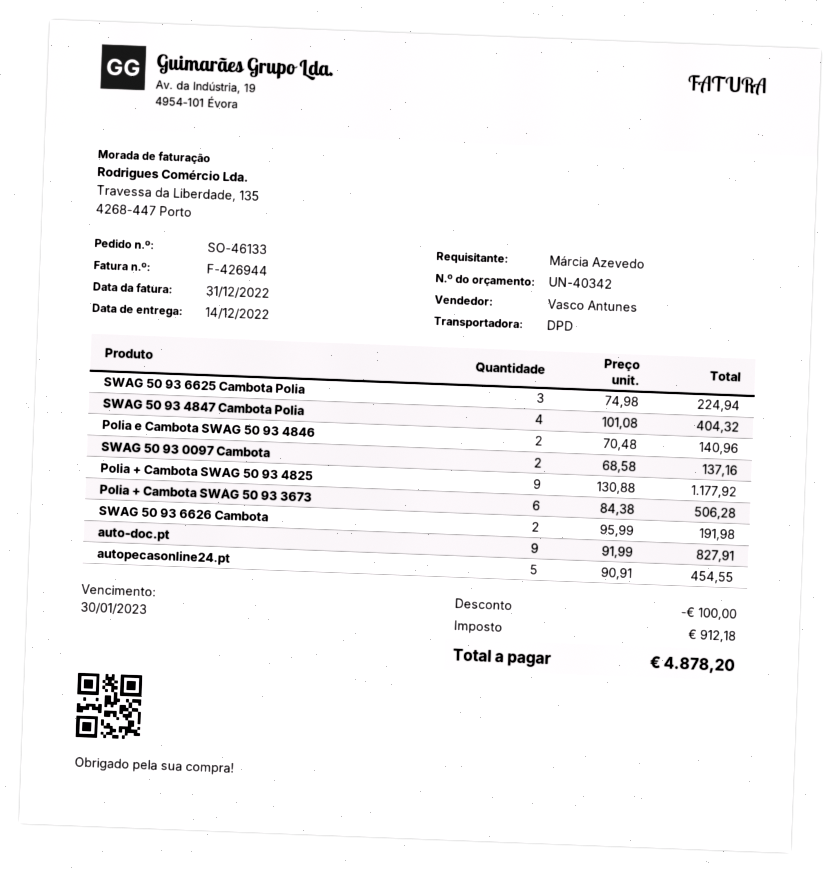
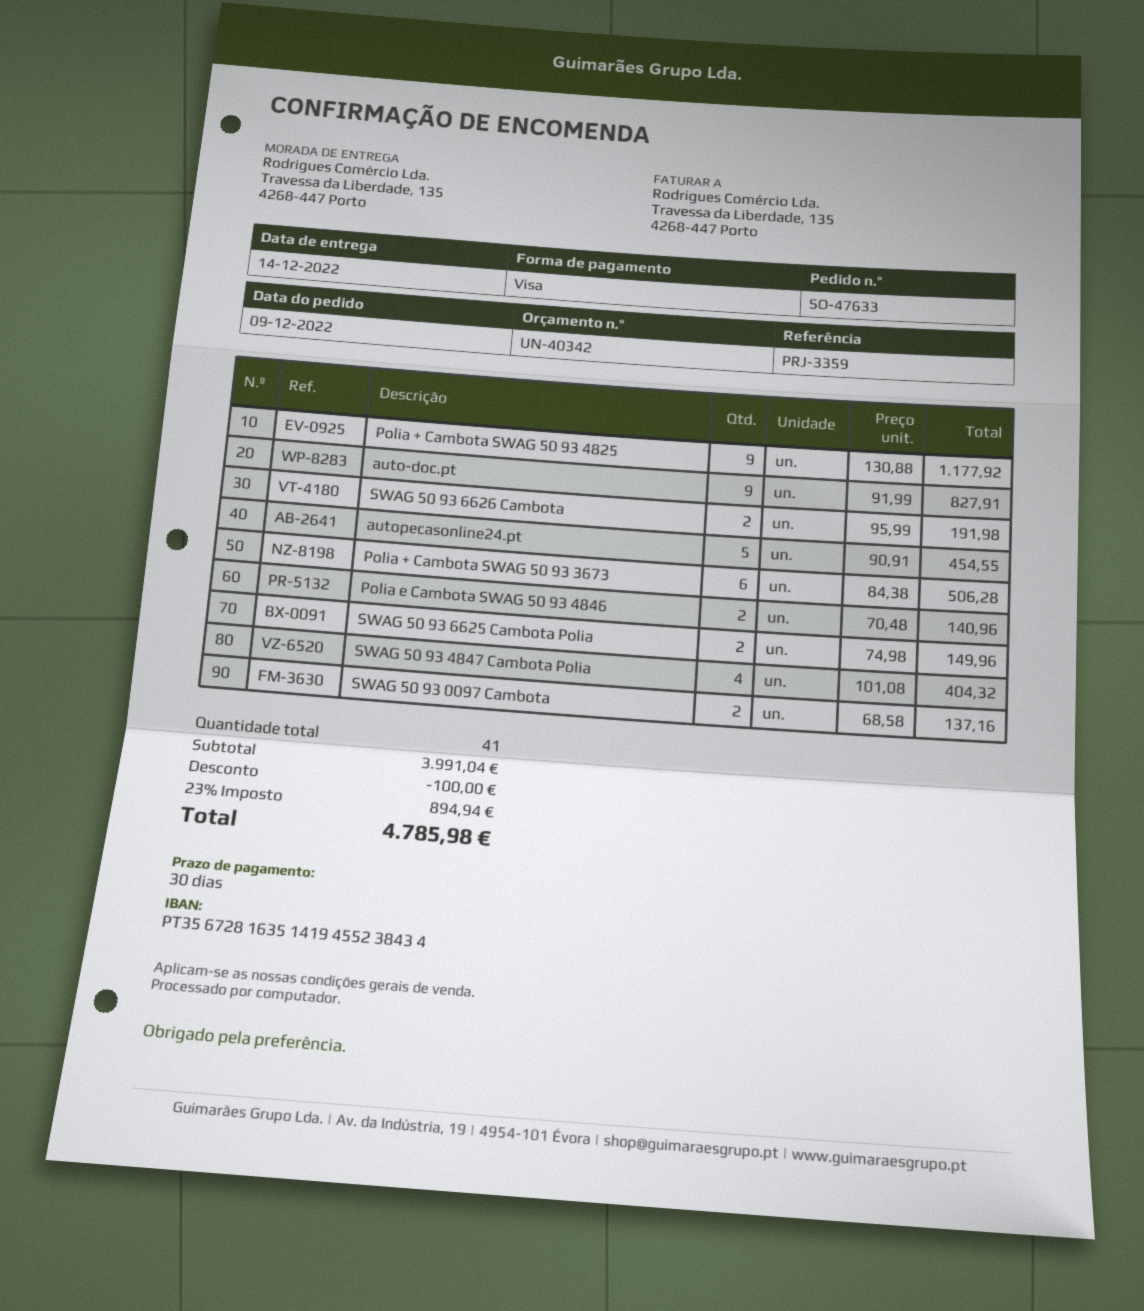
order number: SO-46133 -> SO-47633
SWAG 50 93 6625 Cambota Polia: 3 x 74.98 = 224.94 -> 2 x 74.98 = 149.96
tax: 912.18 -> 894.94
total: 4878.20 -> 4785.98

